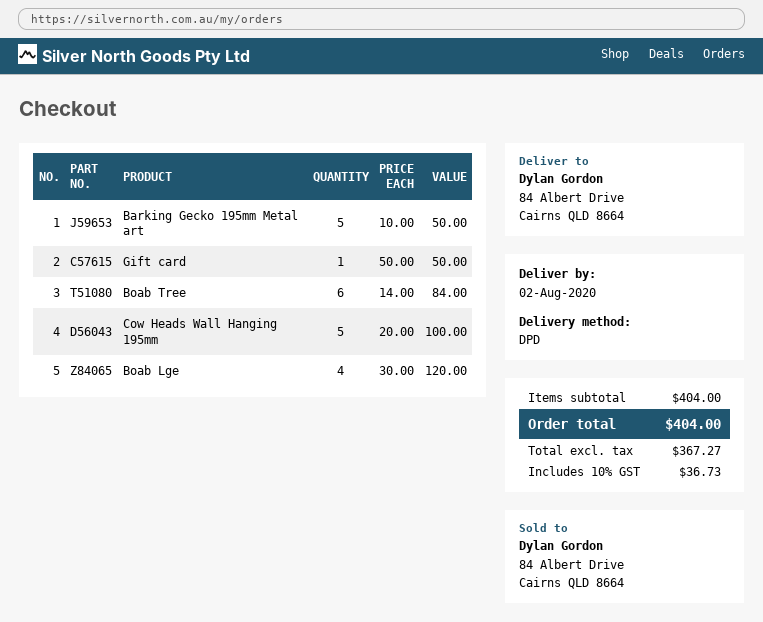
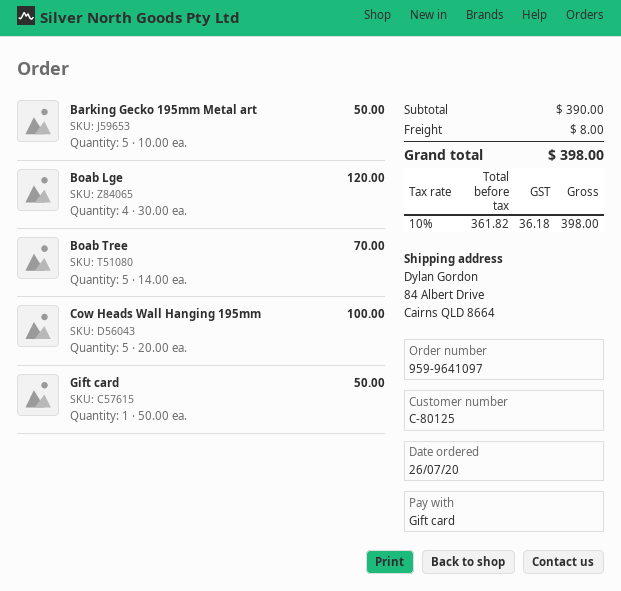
Boab Tree: 6 x 14.00 = 84.00 -> 5 x 14.00 = 70.00
subtotal: 404.00 -> 390.00
shipping: none -> 8.00
net: 367.27 -> 361.82
tax: 10% = 36.73 -> 10% = 36.18
total: 404.00 -> 398.00

